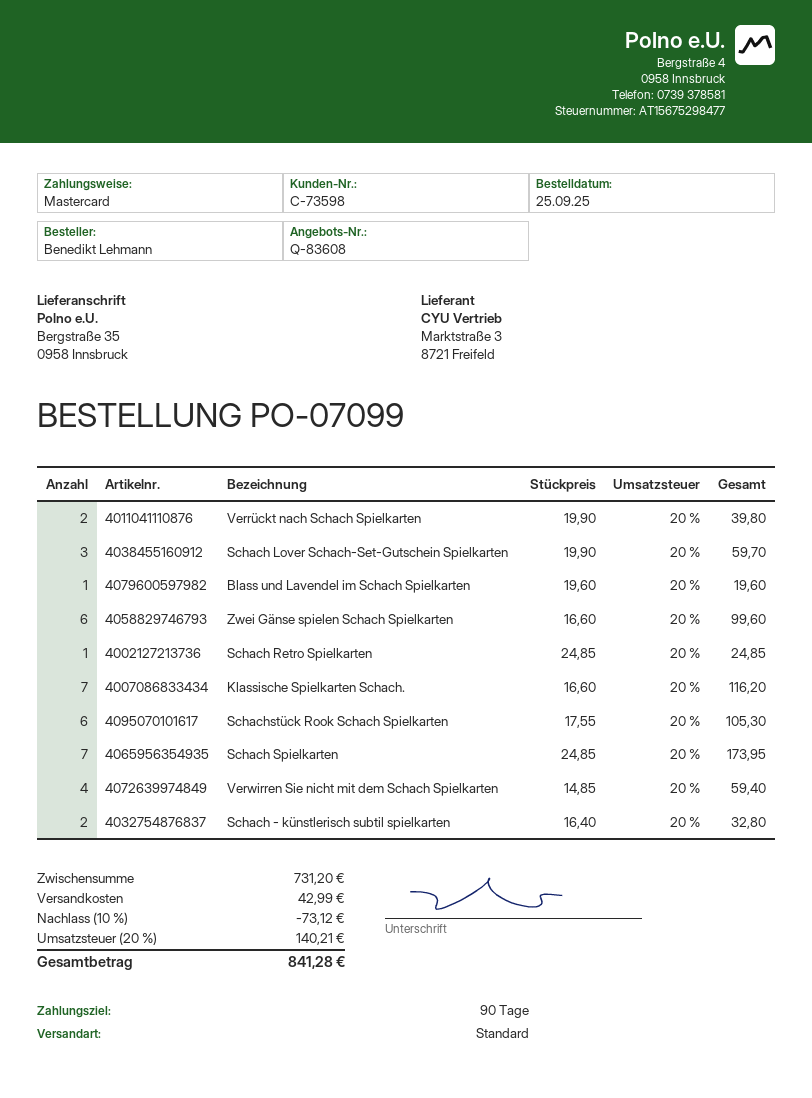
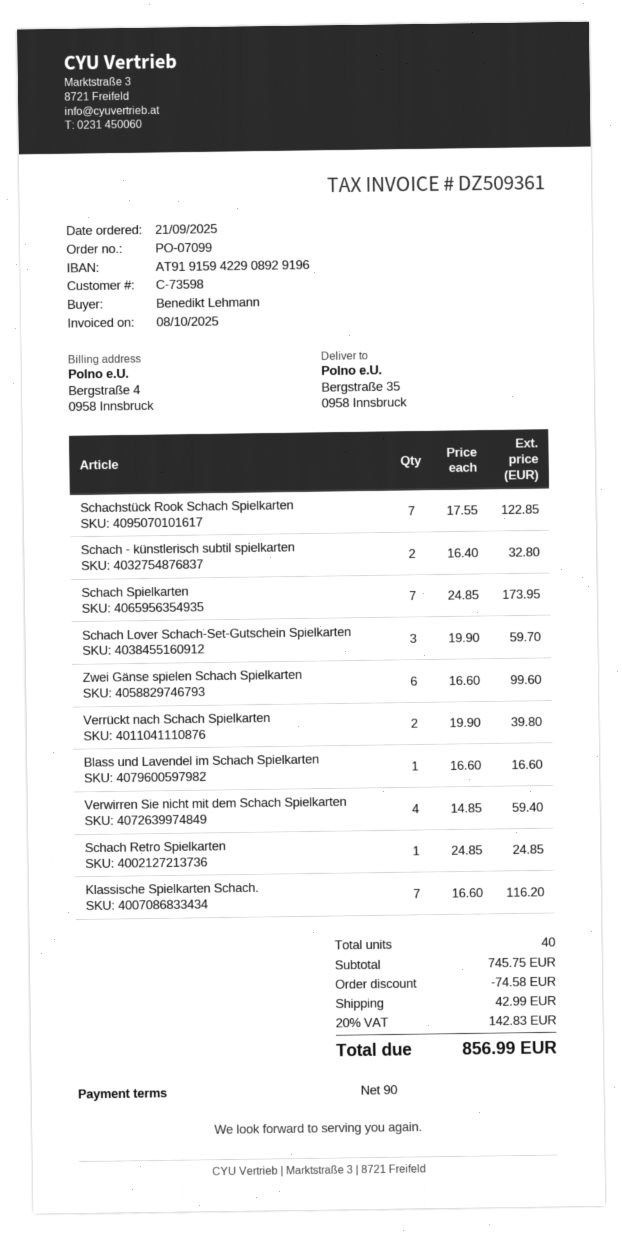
order date: 2025-09-25 -> 2025-09-21
Blass und Lavendel im Schach Spielkarten: 1 x 19.60 = 19.60 -> 1 x 16.60 = 16.60
Schachstück Rook Schach Spielkarten: 6 x 17.55 = 105.30 -> 7 x 17.55 = 122.85
subtotal: 731.20 -> 745.75
discount: 73.12 -> 74.58
tax: 20% = 140.21 -> 20% = 142.83
total: 841.28 -> 856.99

